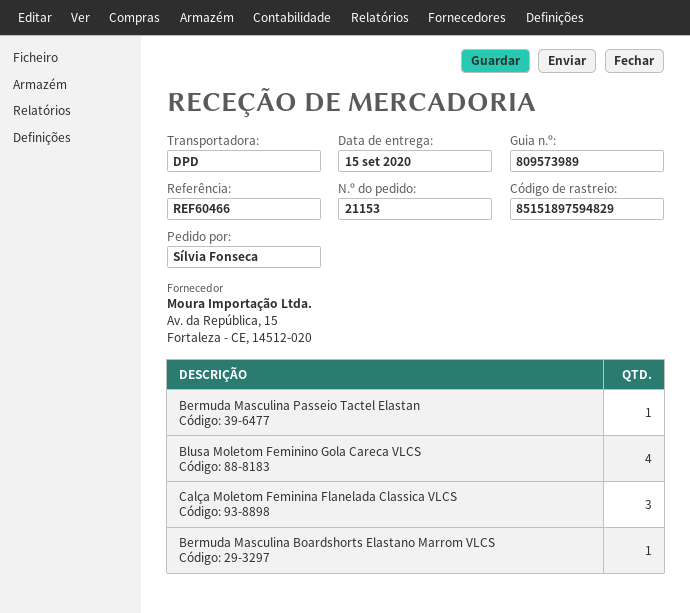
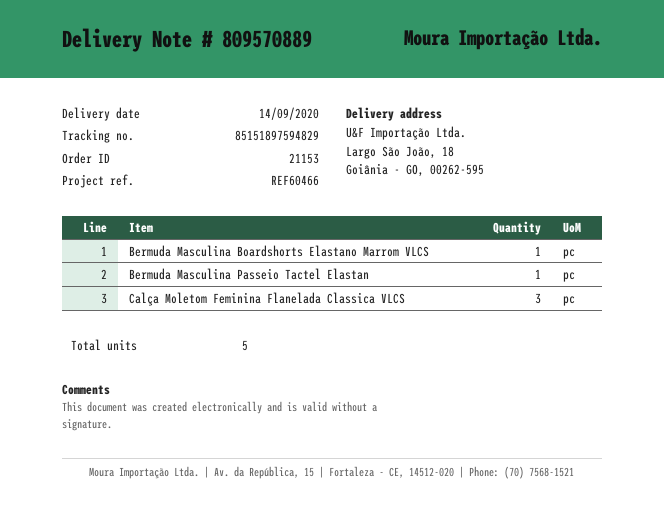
delivery note number: 809573989 -> 809570889
delivery date: 2020-09-15 -> 2020-09-14
Blusa Moletom Feminino Gola Careca VLCS: 4 -> none

